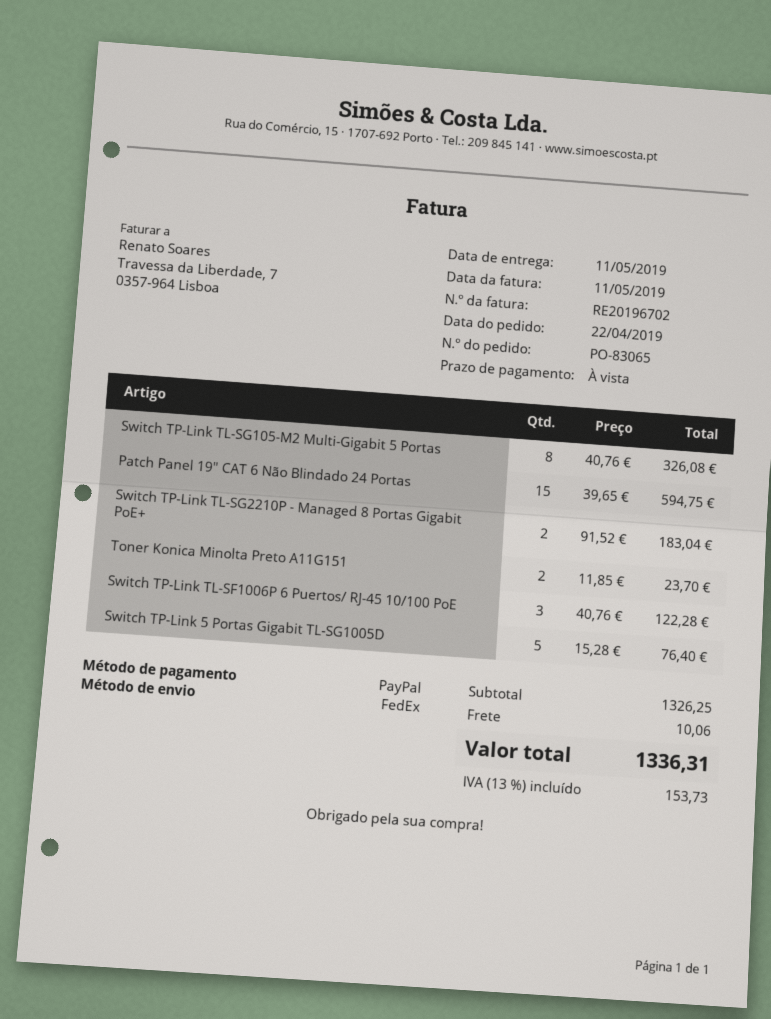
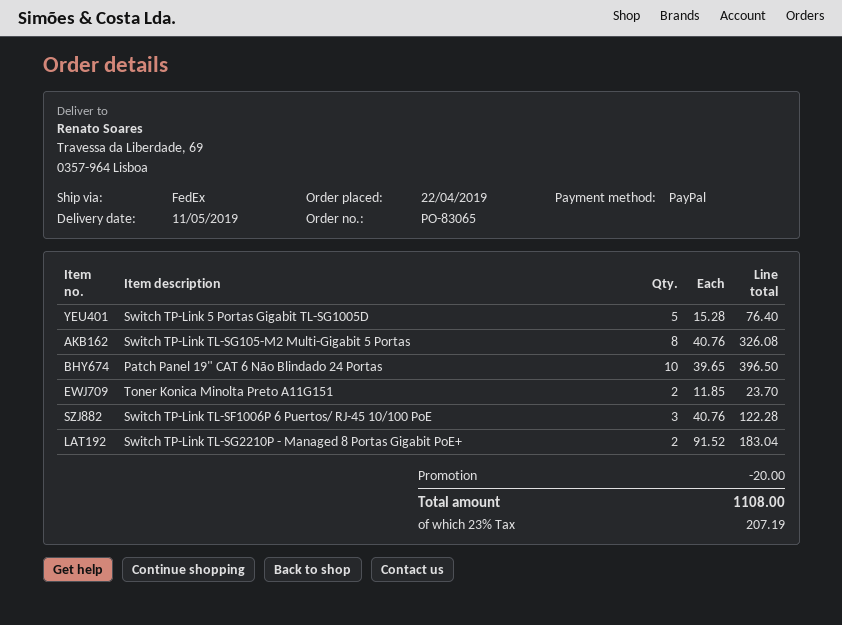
Patch Panel 19" CAT 6 Não Blindado 24 Portas: 15 x 39.65 = 594.75 -> 10 x 39.65 = 396.50
discount: none -> 20.00
shipping: 10.06 -> none
tax: 13% = 153.73 -> 23% = 207.19
total: 1336.31 -> 1108.00

